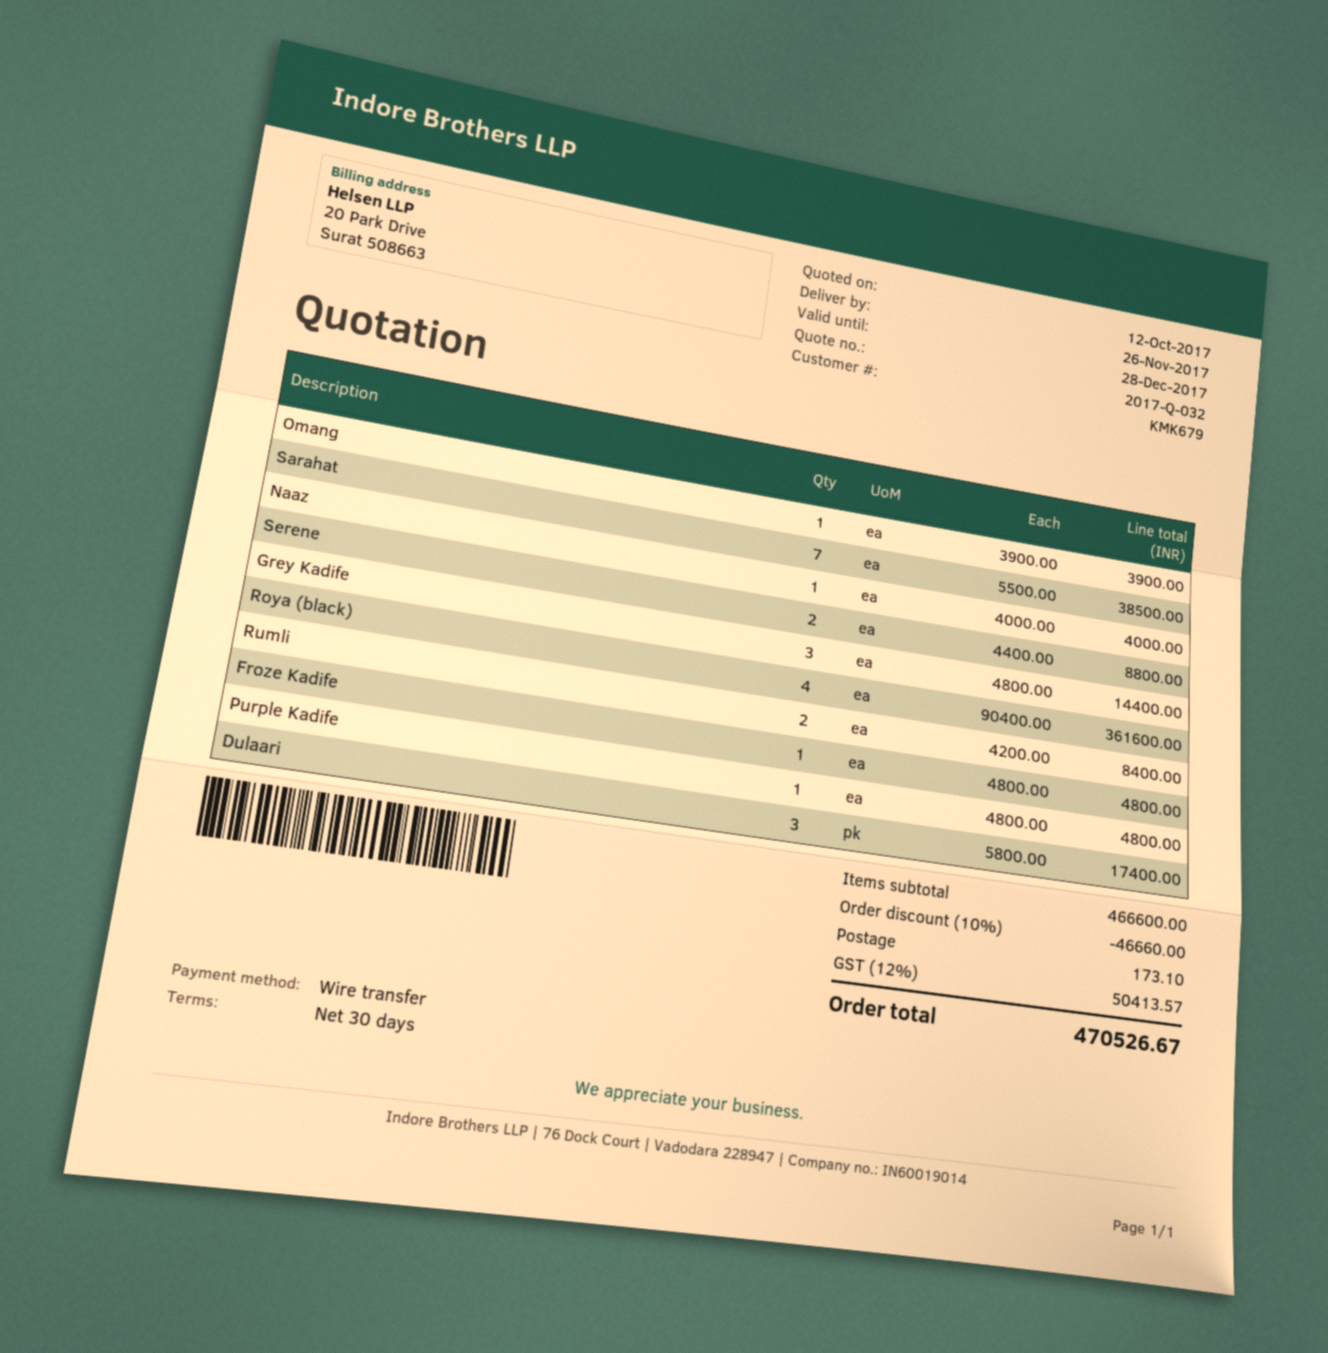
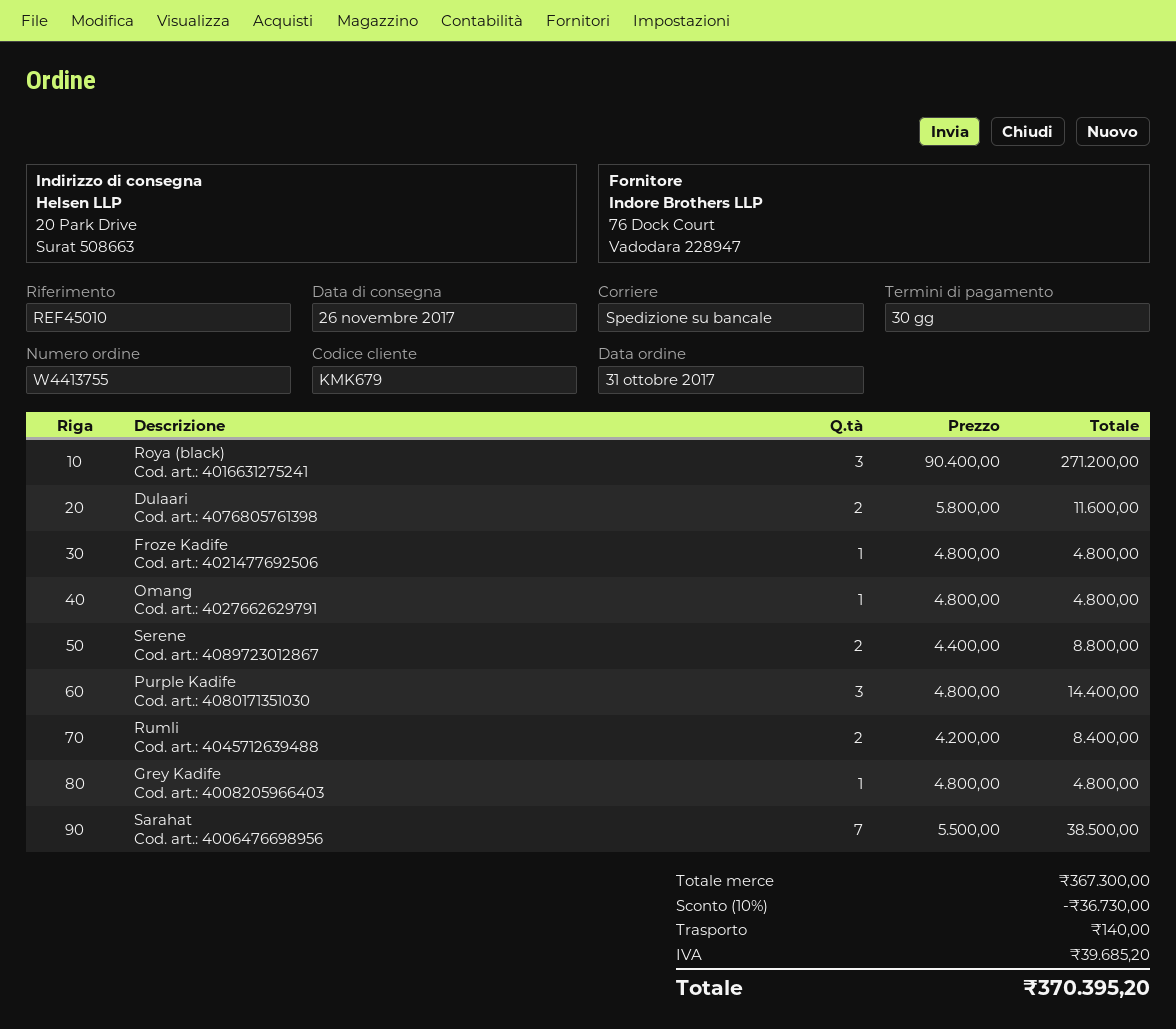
Omang: 1 x 3900.00 = 3900.00 -> 1 x 4800.00 = 4800.00
Naaz: 1 x 4000.00 = 4000.00 -> none
Grey Kadife: 3 x 4800.00 = 14400.00 -> 1 x 4800.00 = 4800.00
Roya (black): 4 x 90400.00 = 361600.00 -> 3 x 90400.00 = 271200.00
Purple Kadife: 1 x 4800.00 = 4800.00 -> 3 x 4800.00 = 14400.00
Dulaari: 3 x 5800.00 = 17400.00 -> 2 x 5800.00 = 11600.00
subtotal: 466600.00 -> 367300.00
discount: 10% = 46660.00 -> 10% = 36730.00
shipping: 173.10 -> 140.00
tax: 50413.57 -> 39685.20
total: 470526.67 -> 370395.20

